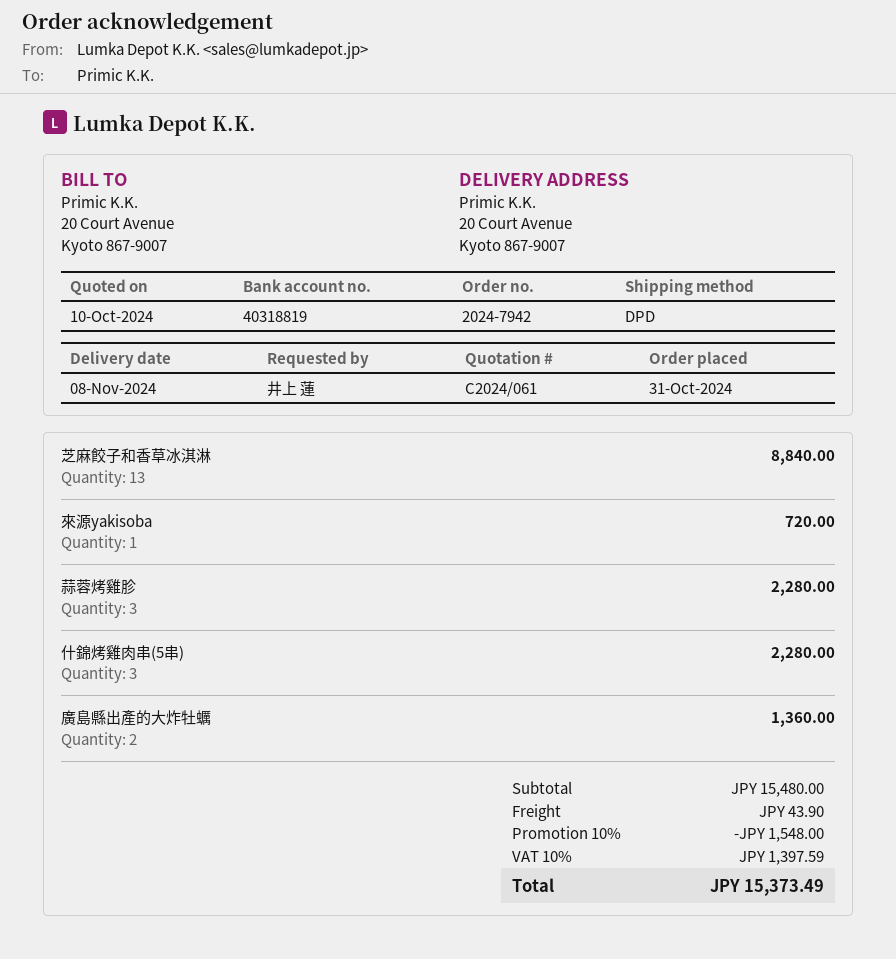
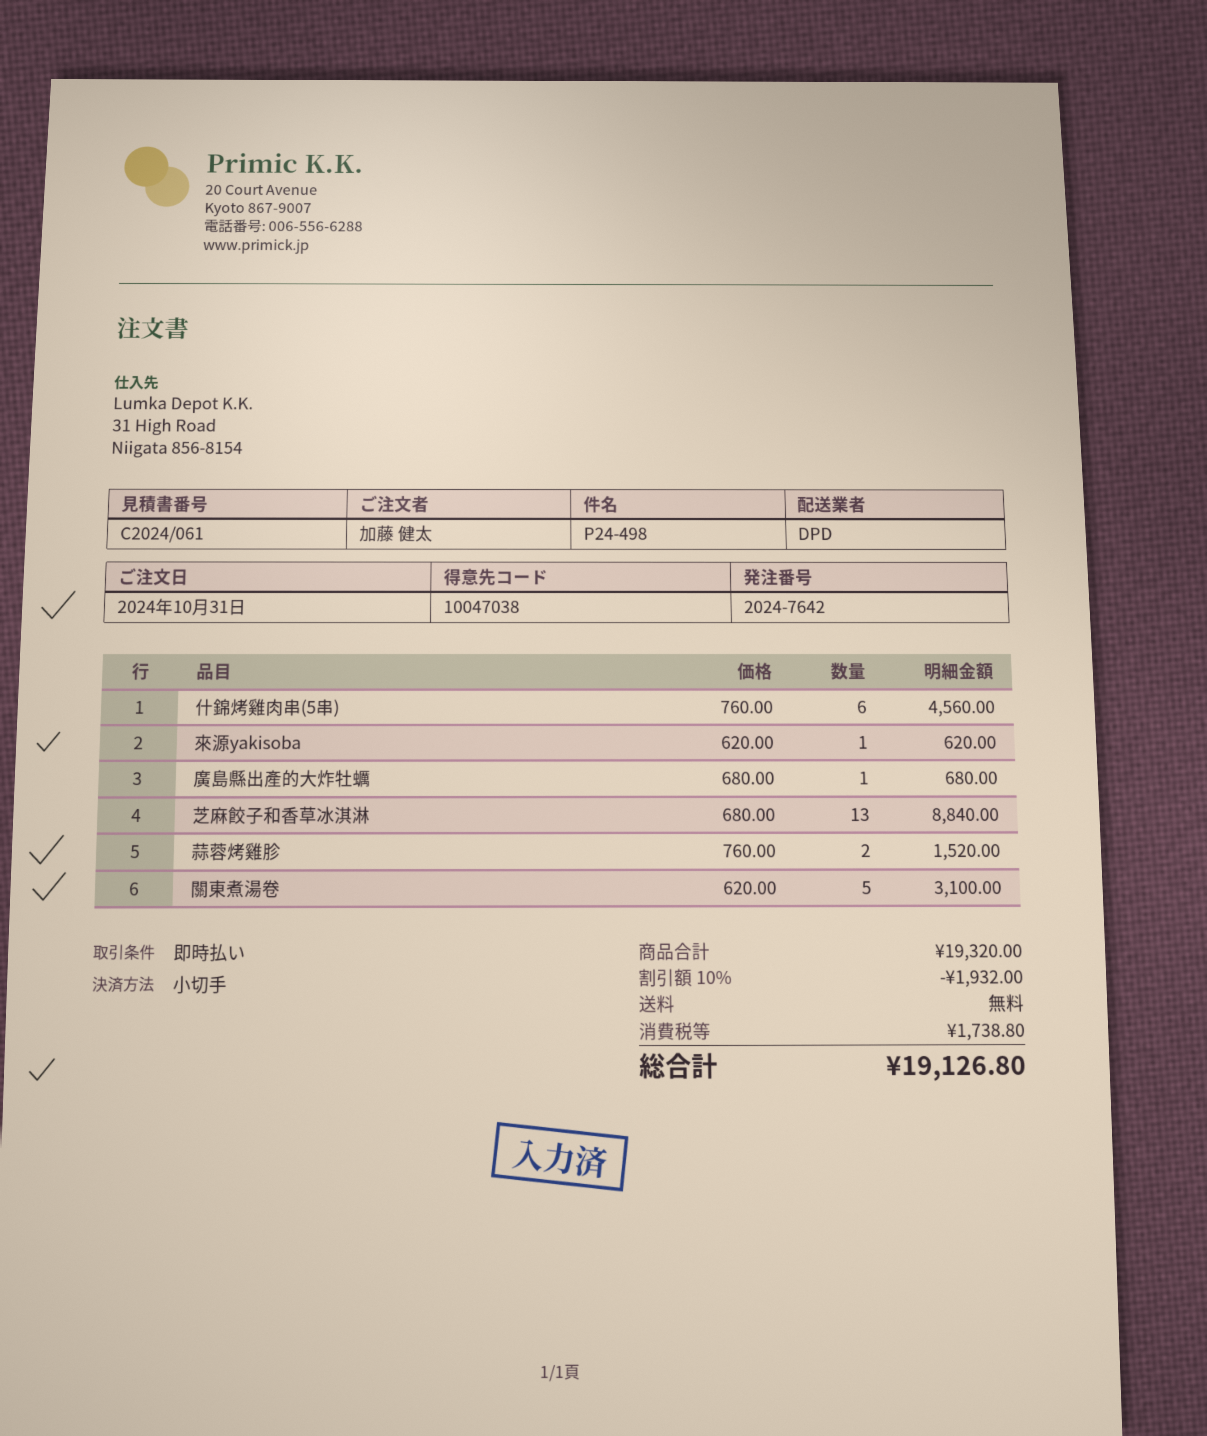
order number: 2024-7942 -> 2024-7642
ordered by: 井上 蓮 -> 加藤 健太
來源yakisoba: 1 for 720.00 -> 1 for 620.00
蒜蓉烤雞胗: 3 for 2280.00 -> 2 for 1520.00
什錦烤雞肉串(5串): 3 for 2280.00 -> 6 for 4560.00
廣島縣出產的大炸牡蠣: 2 for 1360.00 -> 1 for 680.00
關東煮湯卷: none -> 5 for 3100.00
subtotal: 15480.00 -> 19320.00
discount: 10% = 1548.00 -> 10% = 1932.00
shipping: 43.90 -> 0.00
tax: 1397.59 -> 1738.80
total: 15373.49 -> 19126.80

